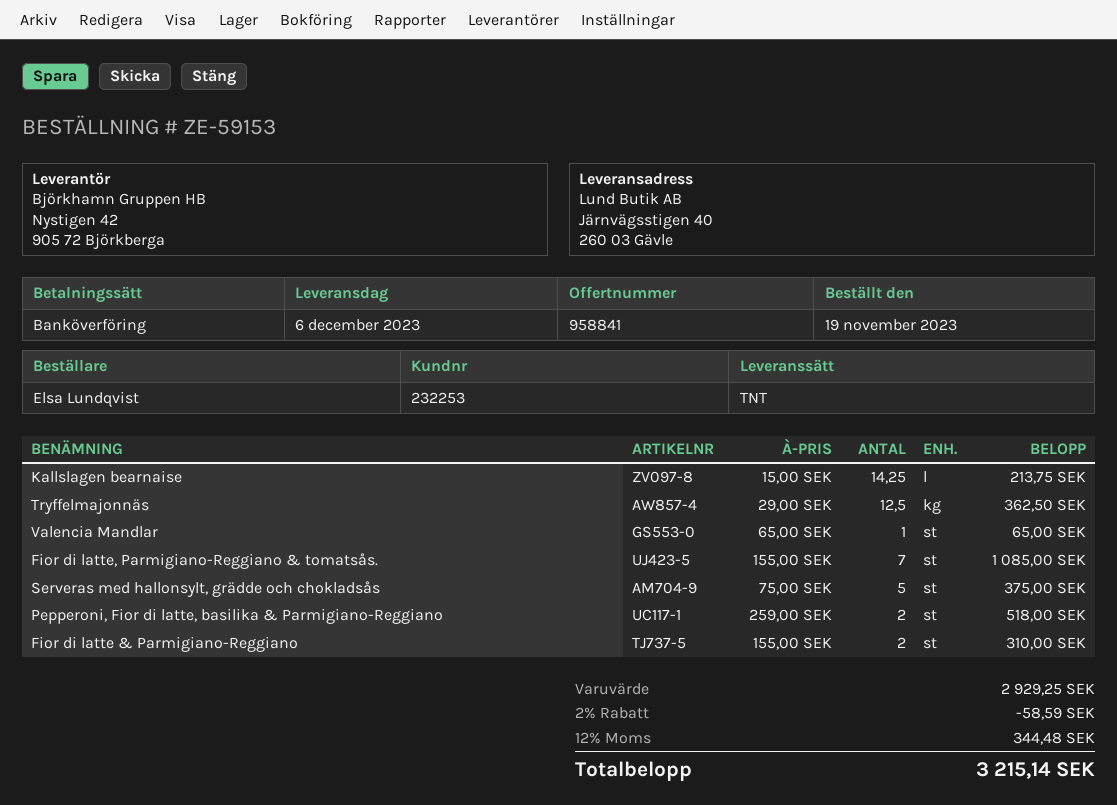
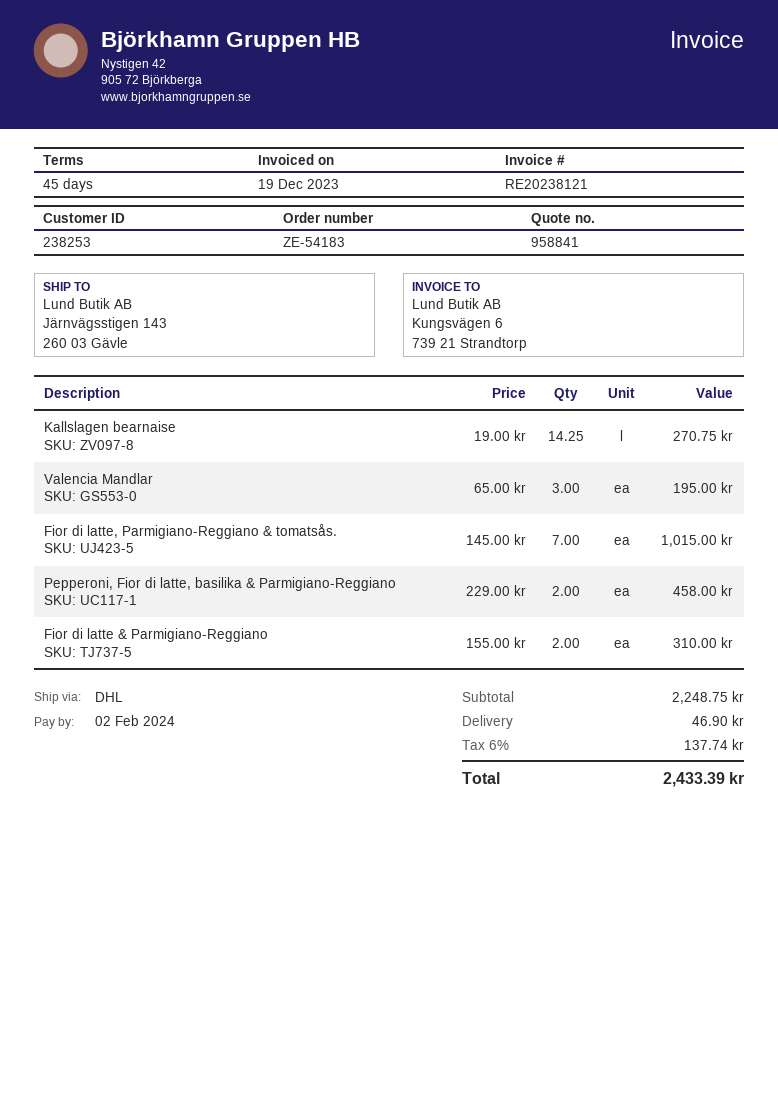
order number: ZE-59153 -> ZE-54183
customer number: 232253 -> 238253
shipping method: TNT -> DHL
ship to: Järnvägsstigen 40, 260 03 Gävle -> Järnvägsstigen 143, 260 03 Gävle
Kallslagen bearnaise: 14.25 x 15.00 = 213.75 -> 14.25 x 19.00 = 270.75
Tryffelmajonnäs: 12.5 x 29.00 = 362.50 -> none
Valencia Mandlar: 1 x 65.00 = 65.00 -> 3 x 65.00 = 195.00
Fior di latte, Parmigiano-Reggiano & tomatsås.: 7 x 155.00 = 1085.00 -> 7 x 145.00 = 1015.00
Serveras med hallonsylt, grädde och chokladsås: 5 x 75.00 = 375.00 -> none
Pepperoni, Fior di latte, basilika & Parmigiano-Reggiano: 2 x 259.00 = 518.00 -> 2 x 229.00 = 458.00
subtotal: 2929.25 -> 2248.75
discount: 2% = 58.59 -> none
shipping: none -> 46.90
tax: 12% = 344.48 -> 6% = 137.74
total: 3215.14 -> 2433.39

